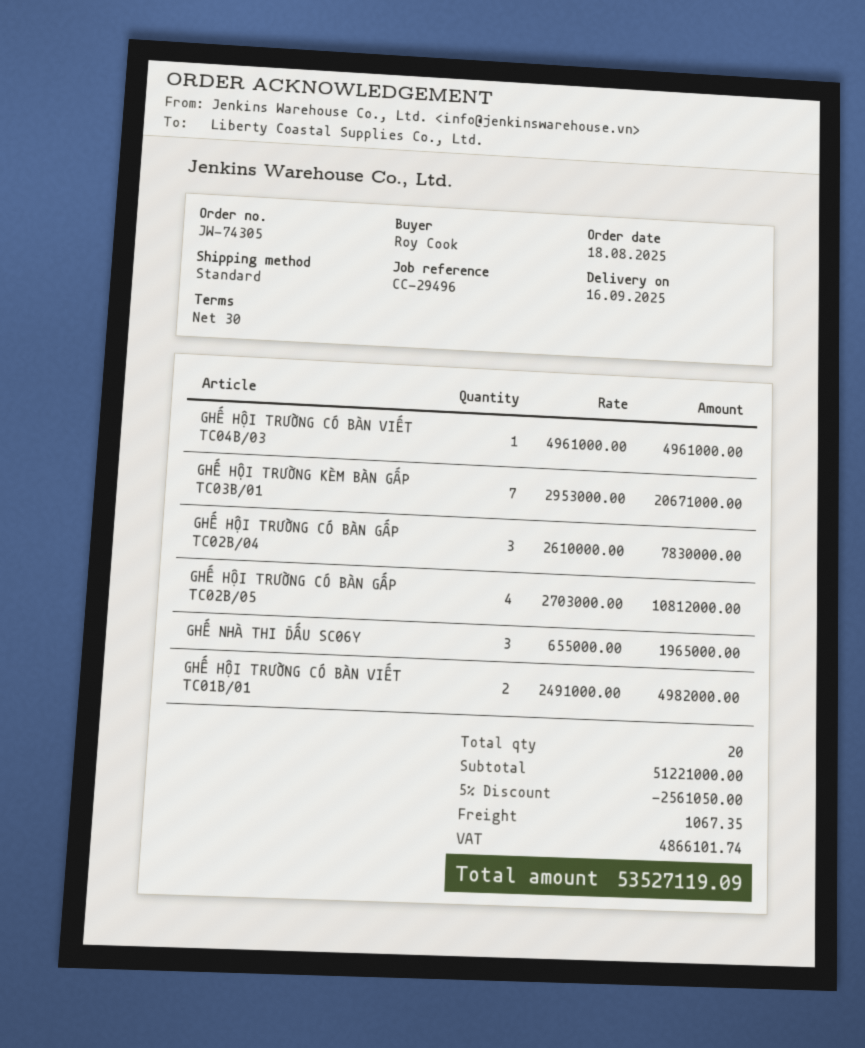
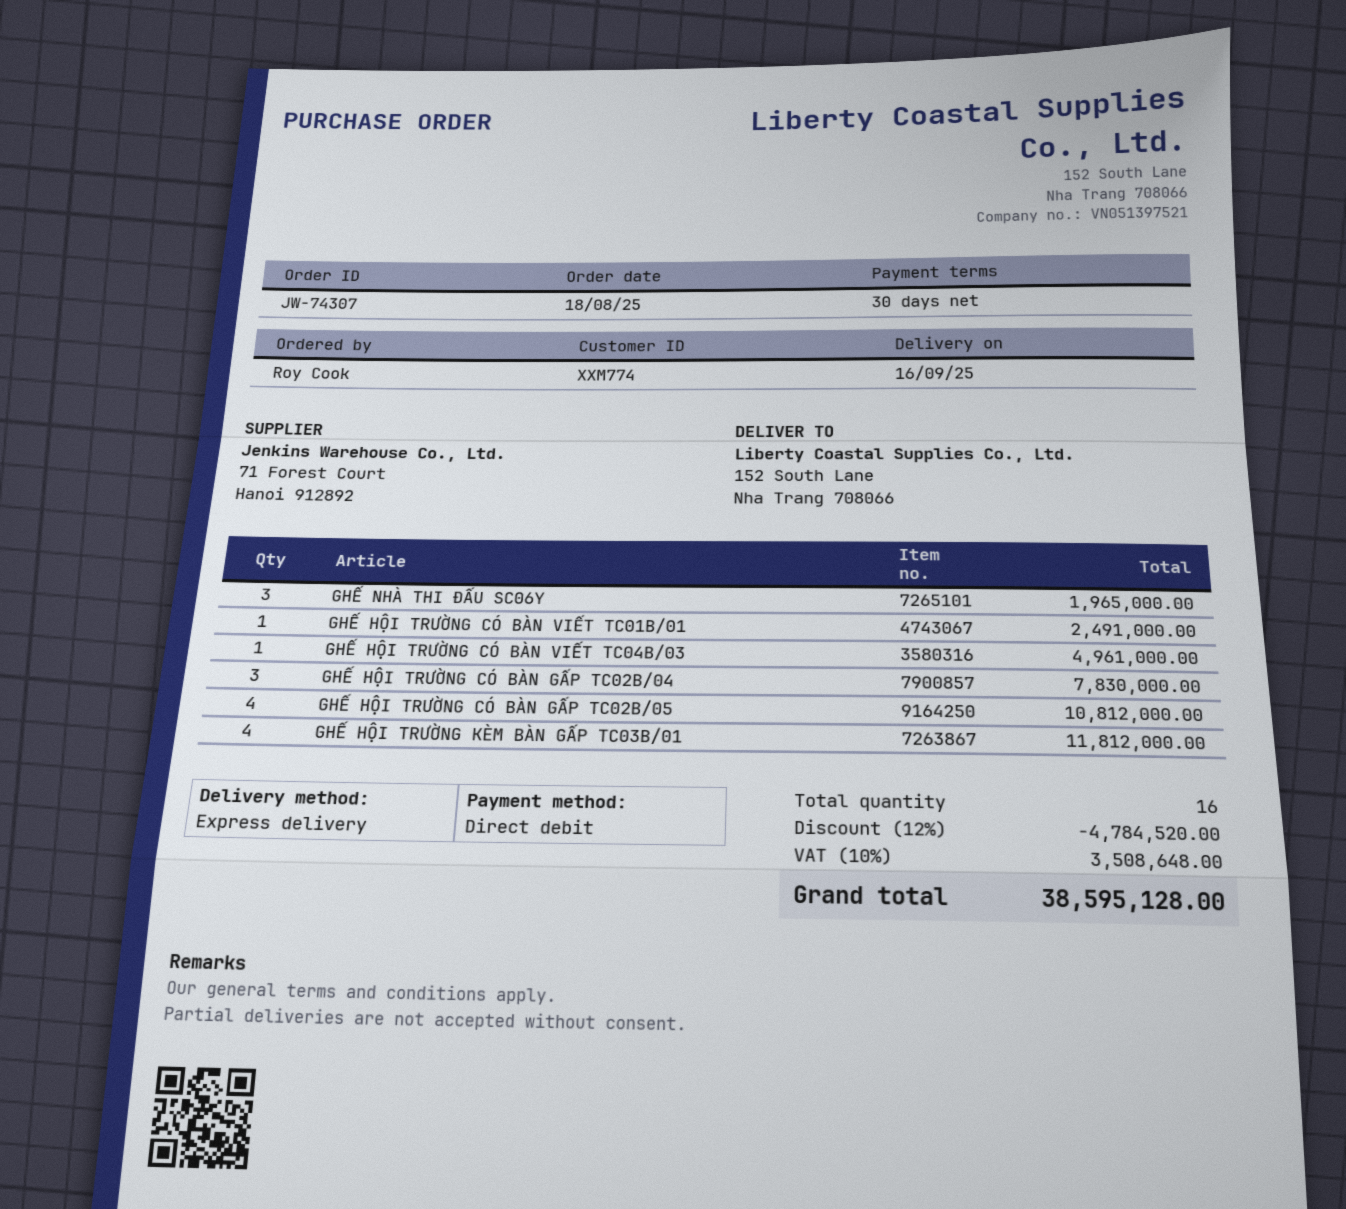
order number: JW-74305 -> JW-74307
shipping method: standard -> express
GHẾ HỘI TRƯỜNG KÈM BÀN GẤP TC03B/01: 7 for 20671000.00 -> 4 for 11812000.00
GHẾ HỘI TRƯỜNG CÓ BÀN VIẾT TC01B/01: 2 for 4982000.00 -> 1 for 2491000.00
total quantity: 20 -> 16
discount: 5% = 2561050.00 -> 12% = 4784520.00
shipping: 1067.35 -> none
tax: 4866101.74 -> 3508648.00
total: 53527119.09 -> 38595128.00

